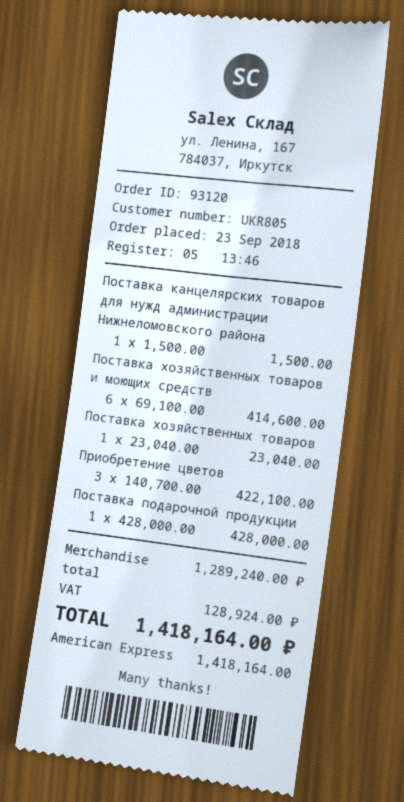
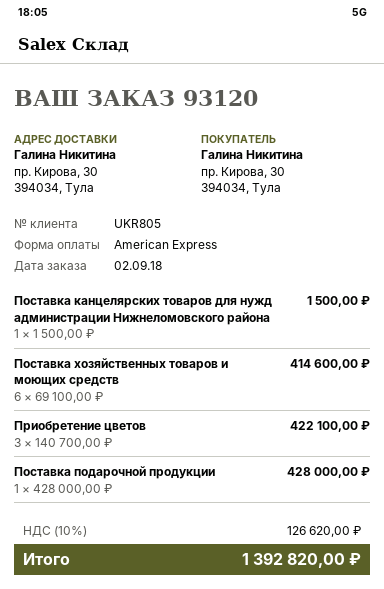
order date: 2018-09-23 -> 2018-09-02
Поставка хозяйственных товаров: 1 x 23040.00 = 23040.00 -> none
tax: 128924.00 -> 126620.00
total: 1418164.00 -> 1392820.00

